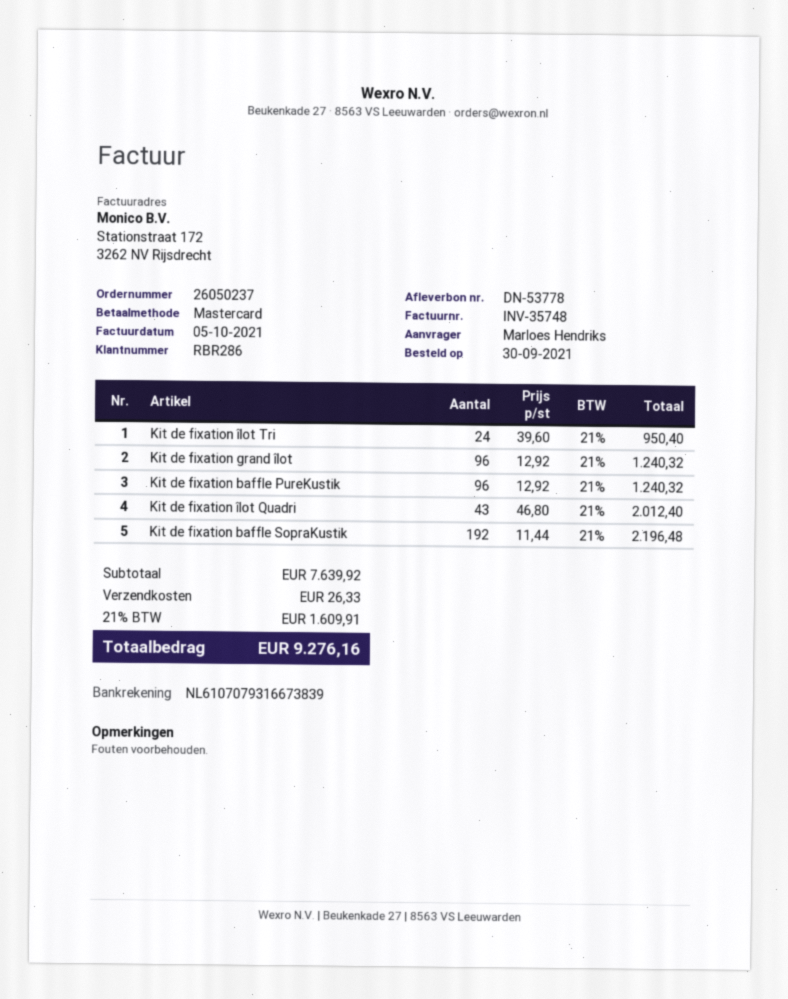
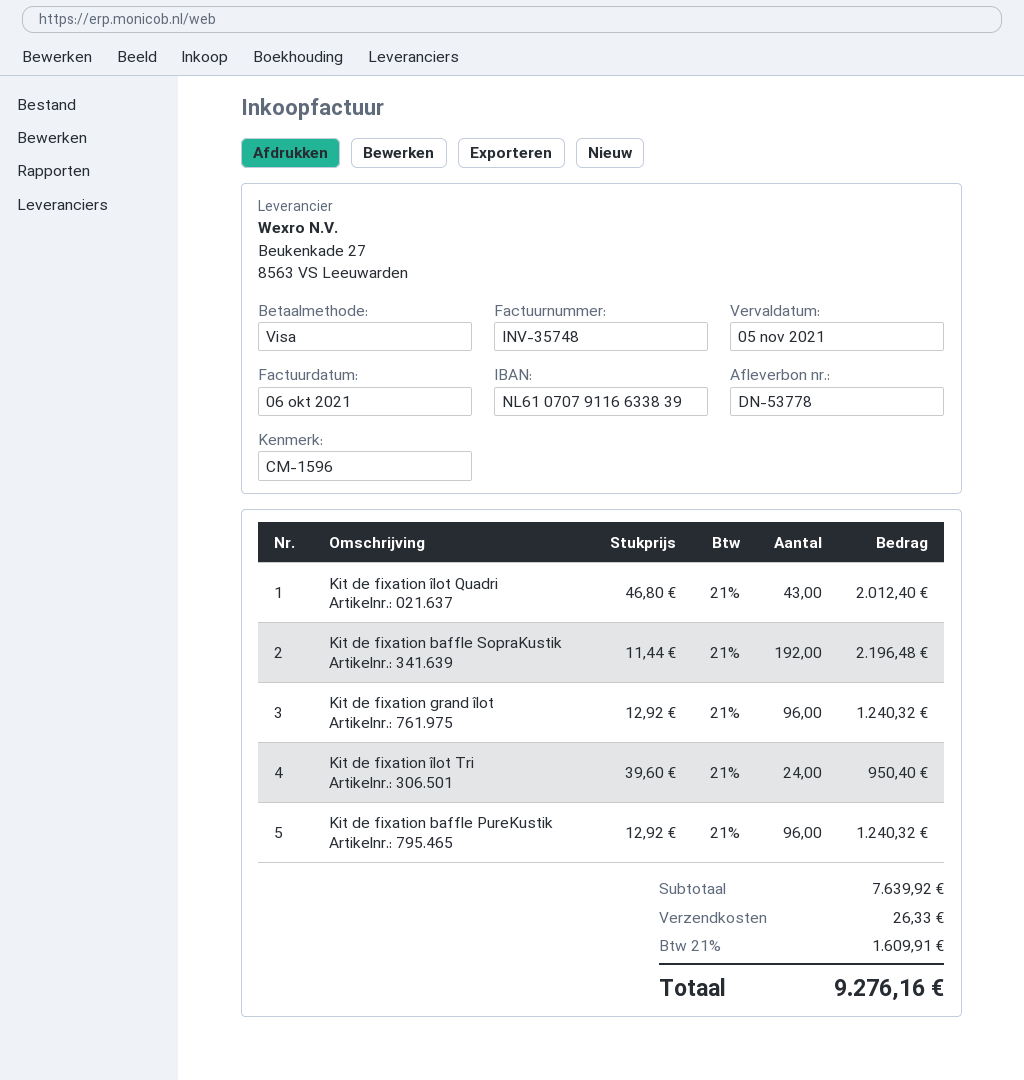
invoice date: 2021-10-05 -> 2021-10-06
payment method: Mastercard -> Visa
bank account: NL6107079316673839 -> NL6107079116633839

